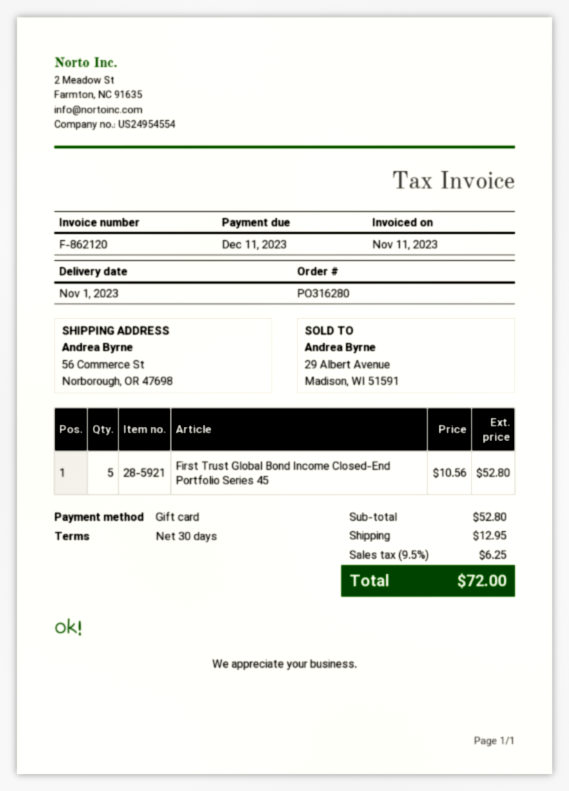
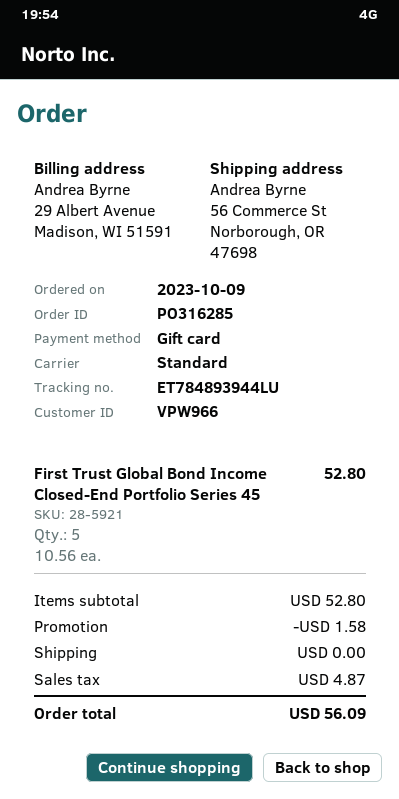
order number: PO316280 -> PO316285
discount: none -> 1.58
shipping: 12.95 -> 0.00
tax: 6.25 -> 4.87
total: 72.00 -> 56.09

